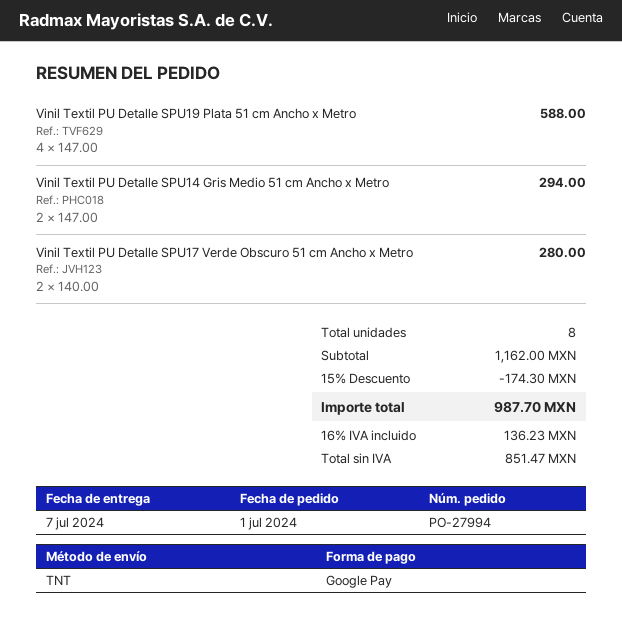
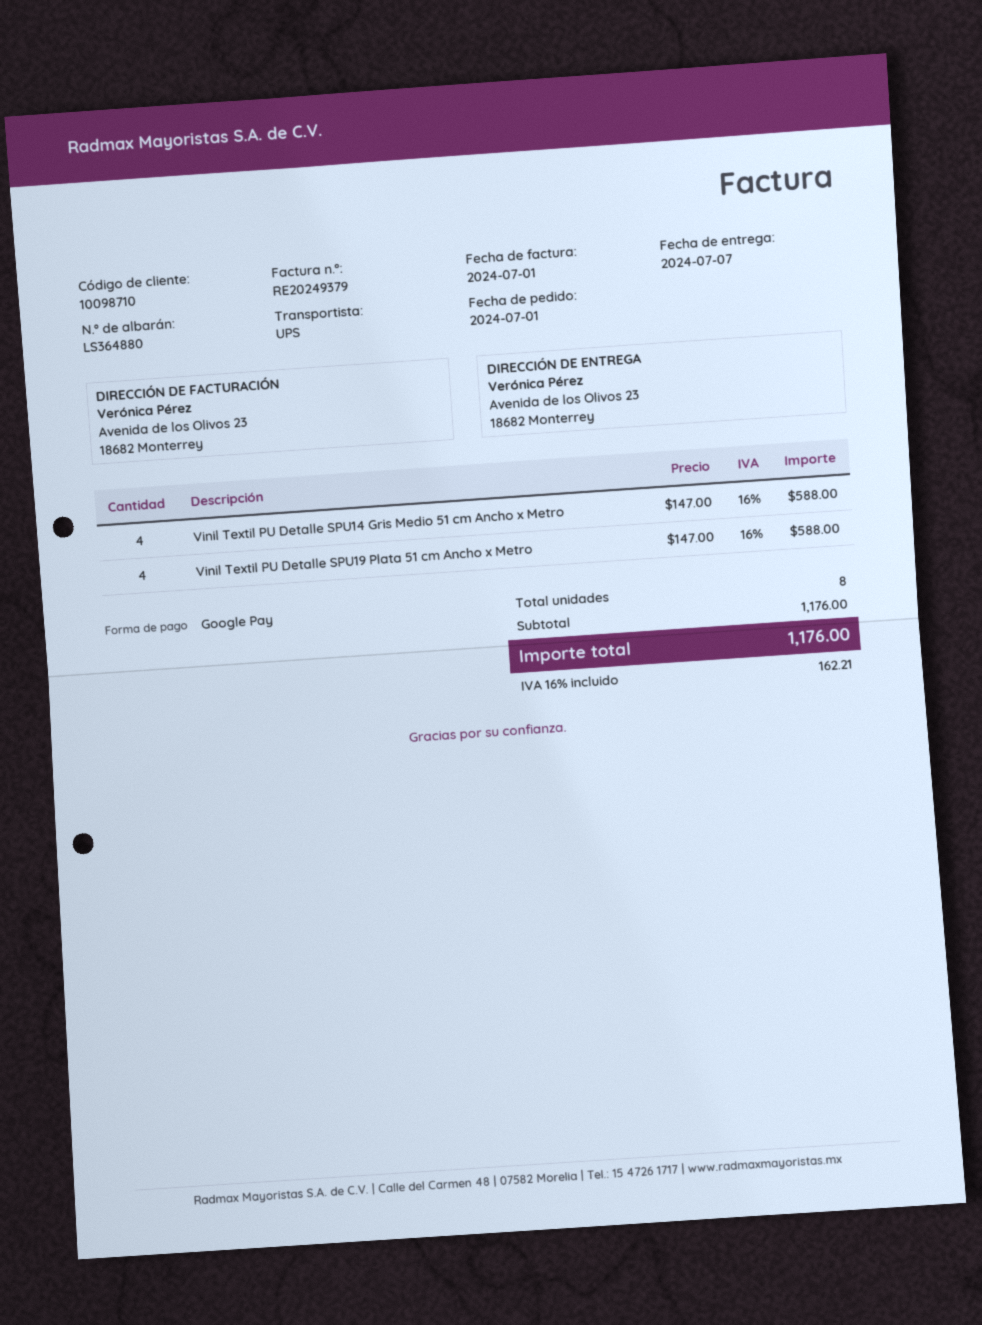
shipping method: TNT -> UPS
Vinil Textil PU Detalle SPU14 Gris Medio 51 cm Ancho x Metro: 2 x 147.00 = 294.00 -> 4 x 147.00 = 588.00
Vinil Textil PU Detalle SPU17 Verde Obscuro 51 cm Ancho x Metro: 2 x 140.00 = 280.00 -> none
subtotal: 1162.00 -> 1176.00
discount: 15% = 174.30 -> none
tax: 16% = 136.23 -> 16% = 162.21
total: 987.70 -> 1176.00

